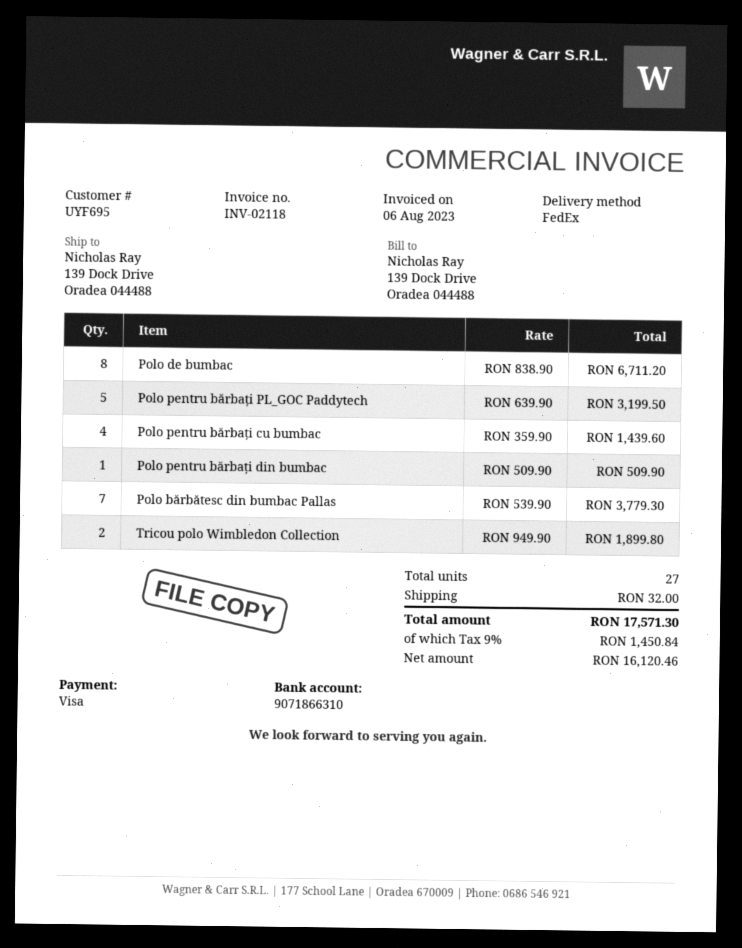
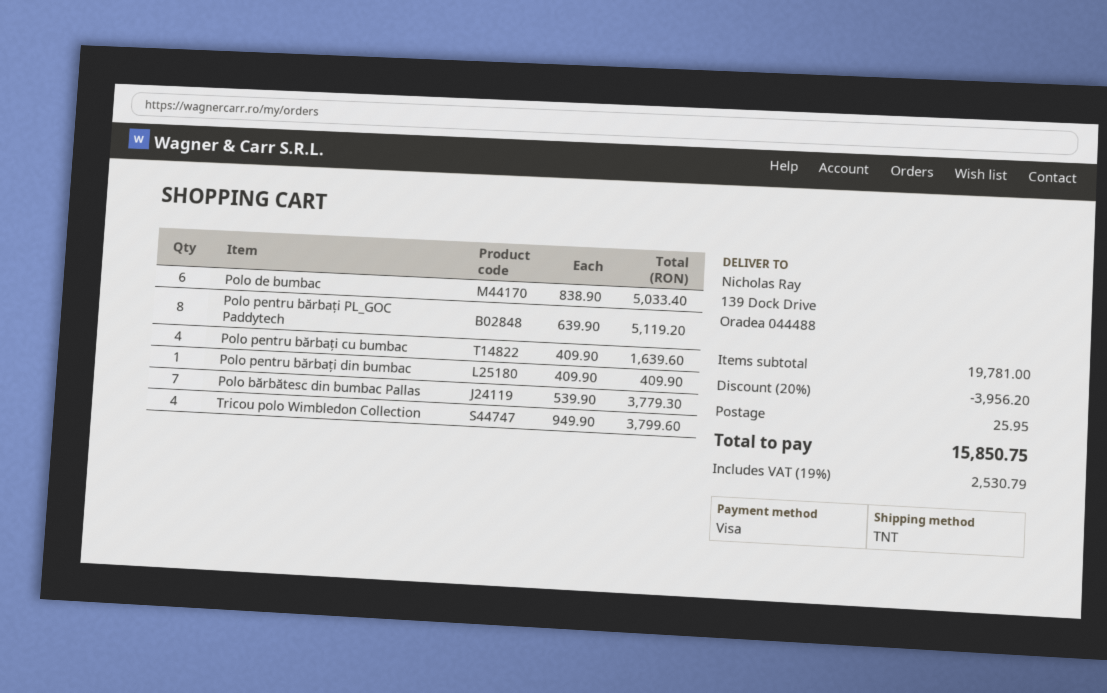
shipping method: FedEx -> TNT
Polo de bumbac: 8 x 838.90 = 6711.20 -> 6 x 838.90 = 5033.40
Polo pentru bărbați PL_GOC Paddytech: 5 x 639.90 = 3199.50 -> 8 x 639.90 = 5119.20
Polo pentru bărbați cu bumbac: 4 x 359.90 = 1439.60 -> 4 x 409.90 = 1639.60
Polo pentru bărbați din bumbac: 1 x 509.90 = 509.90 -> 1 x 409.90 = 409.90
Tricou polo Wimbledon Collection: 2 x 949.90 = 1899.80 -> 4 x 949.90 = 3799.60
discount: none -> 20% = 3956.20
shipping: 32.00 -> 25.95
tax: 9% = 1450.84 -> 19% = 2530.79
total: 17571.30 -> 15850.75

